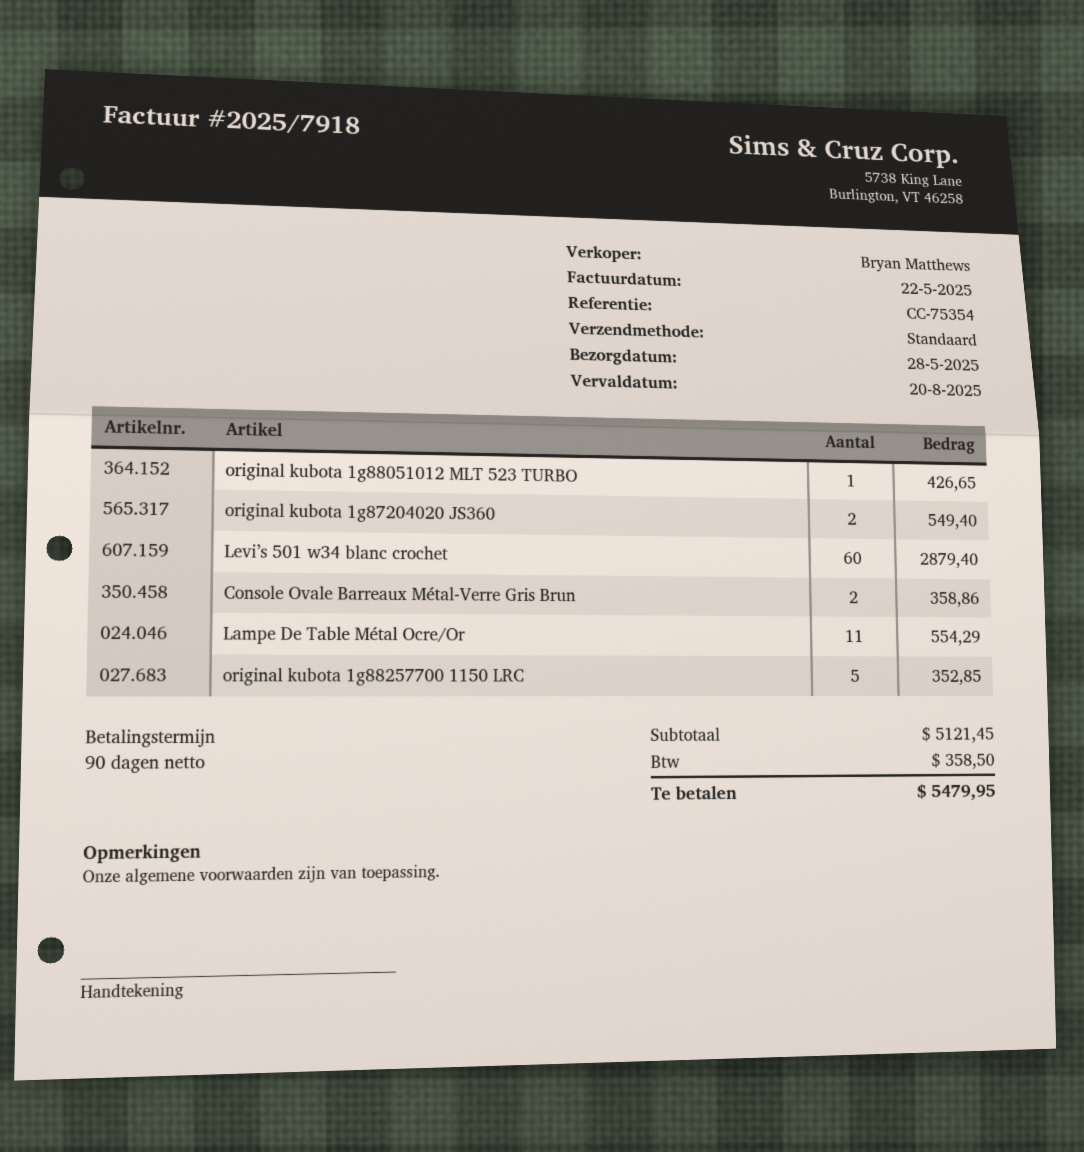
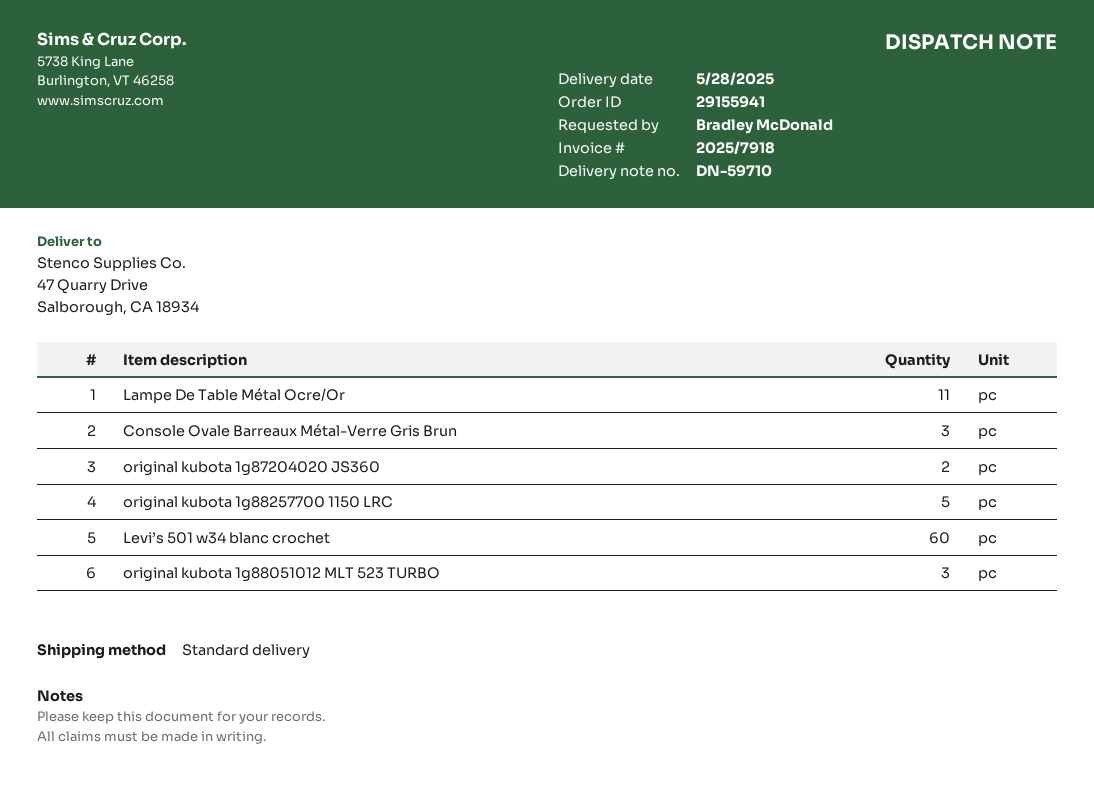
original kubota 1g88051012 MLT 523 TURBO: 1 -> 3
Console Ovale Barreaux Métal-Verre Gris Brun: 2 -> 3

